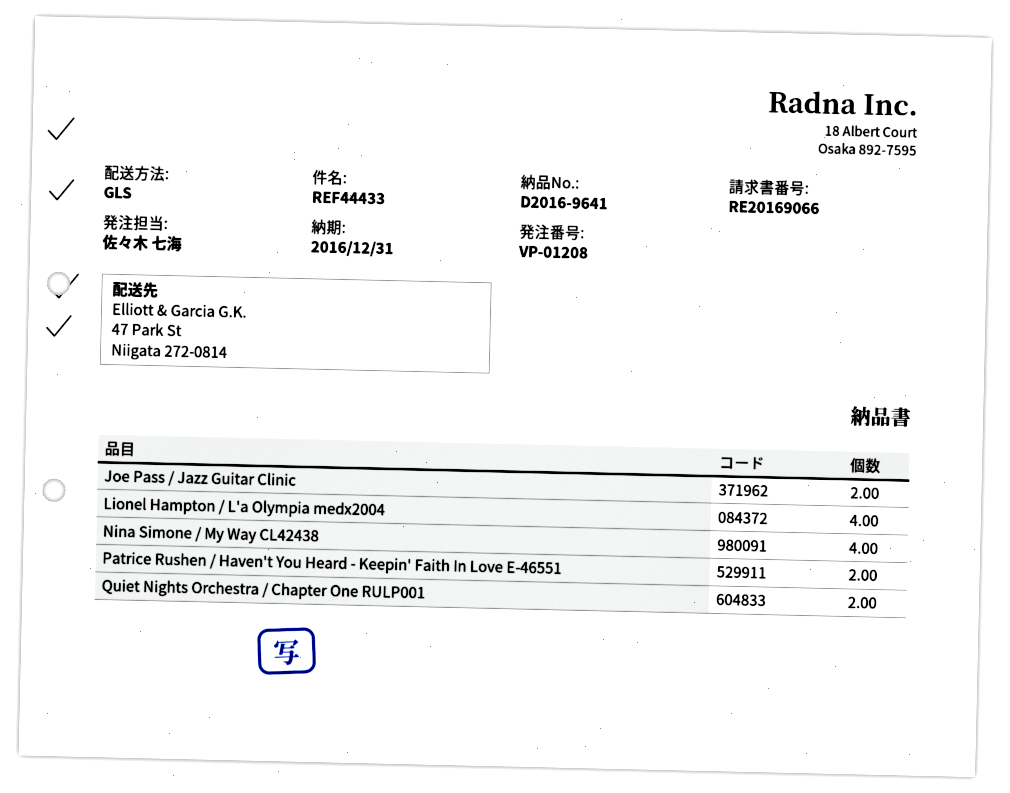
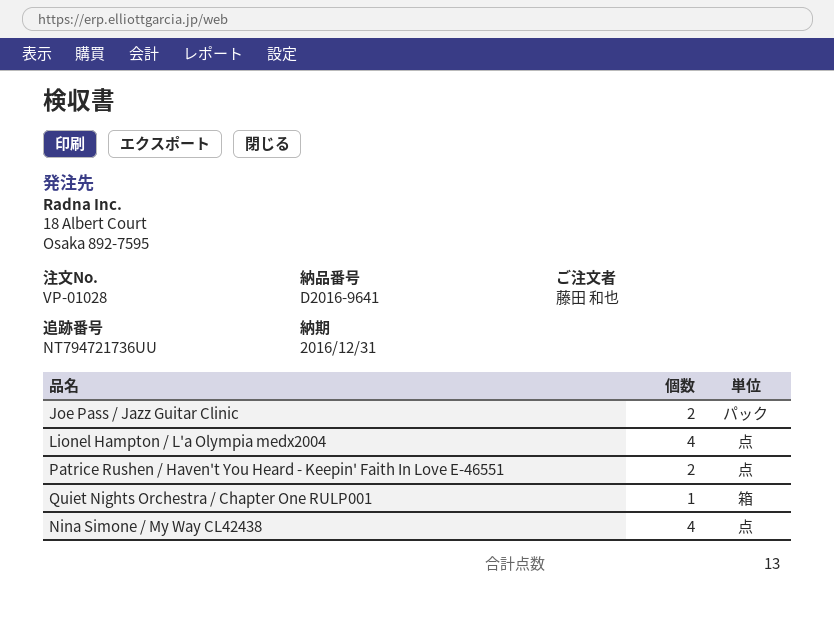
order number: VP-01208 -> VP-01028
ordered by: 佐々木 七海 -> 藤田 和也
Quiet Nights Orchestra / Chapter One RULP001: 2 -> 1

